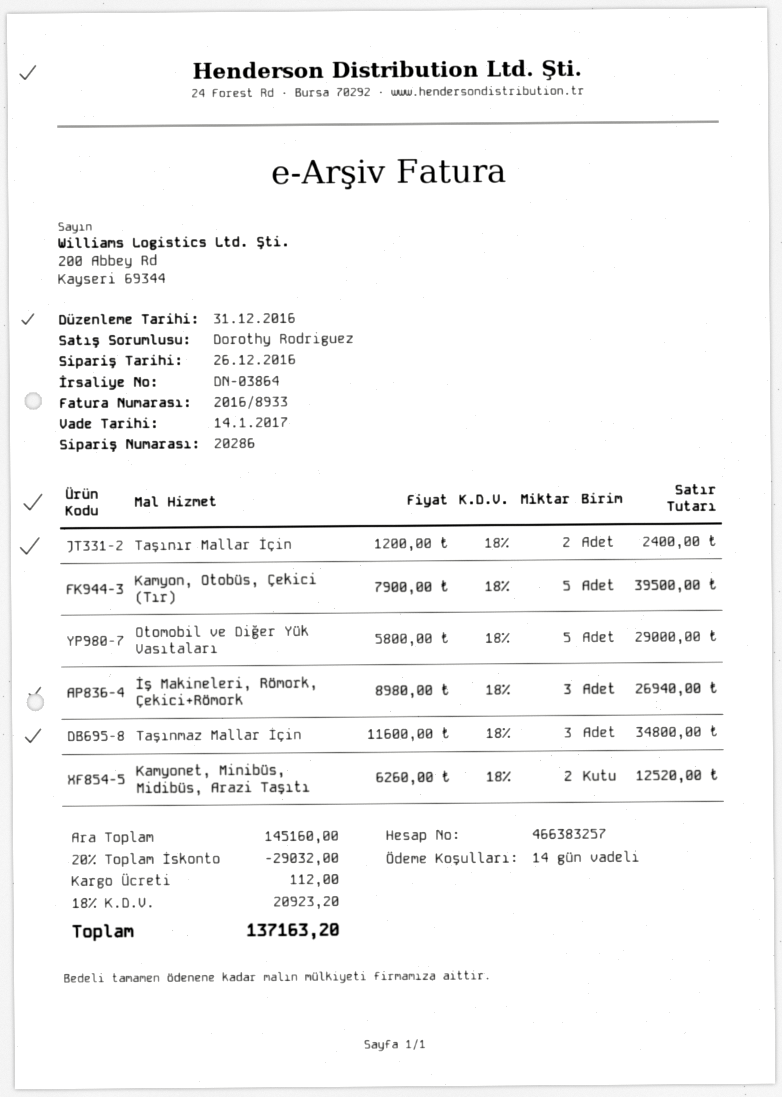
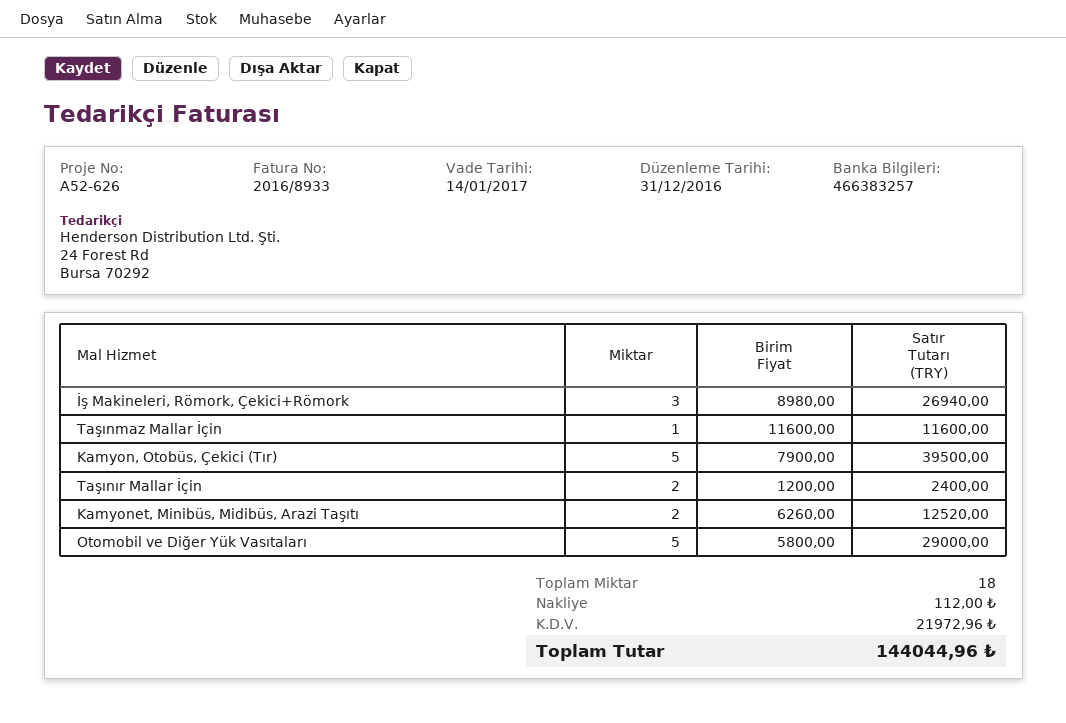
Taşınmaz Mallar İçin: 3 x 11600.00 = 34800.00 -> 1 x 11600.00 = 11600.00
discount: 20% = 29032.00 -> none
tax: 20923.20 -> 21972.96
total: 137163.20 -> 144044.96

